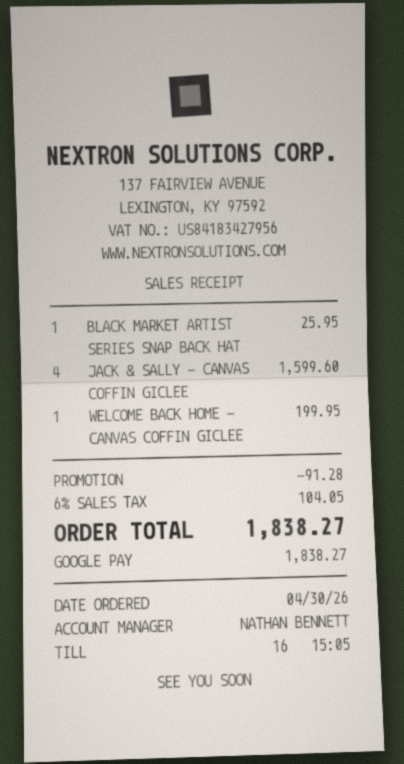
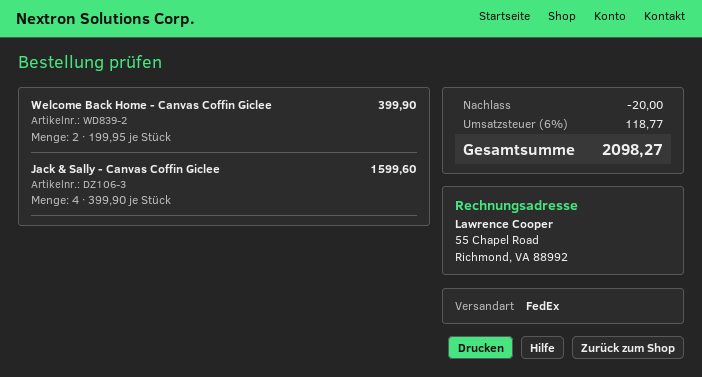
BLACK MARKET ARTIST SERIES SNAP BACK HAT: 1 for 25.95 -> none
WELCOME BACK HOME - CANVAS COFFIN GICLEE: 1 for 199.95 -> 2 for 399.90
discount: 91.28 -> 20.00
tax: 6% = 104.05 -> 6% = 118.77
total: 1838.27 -> 2098.27

